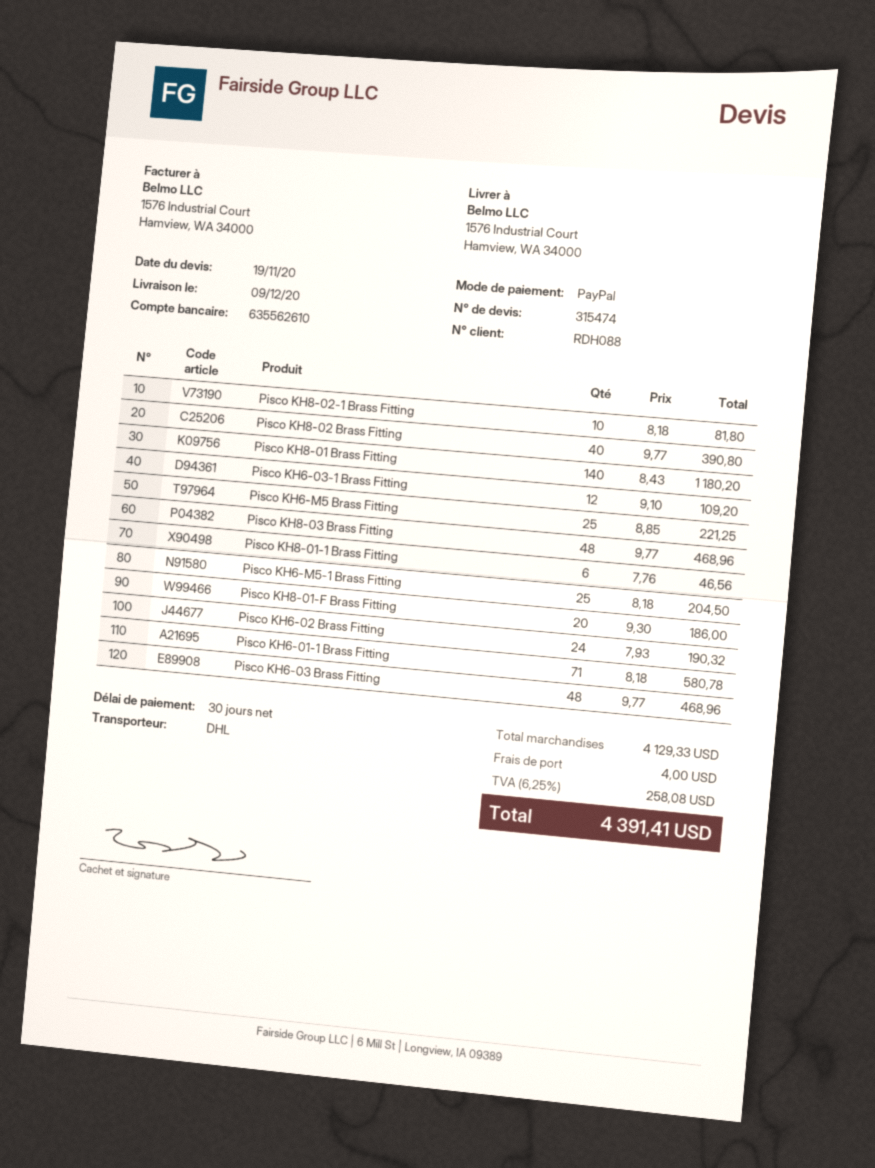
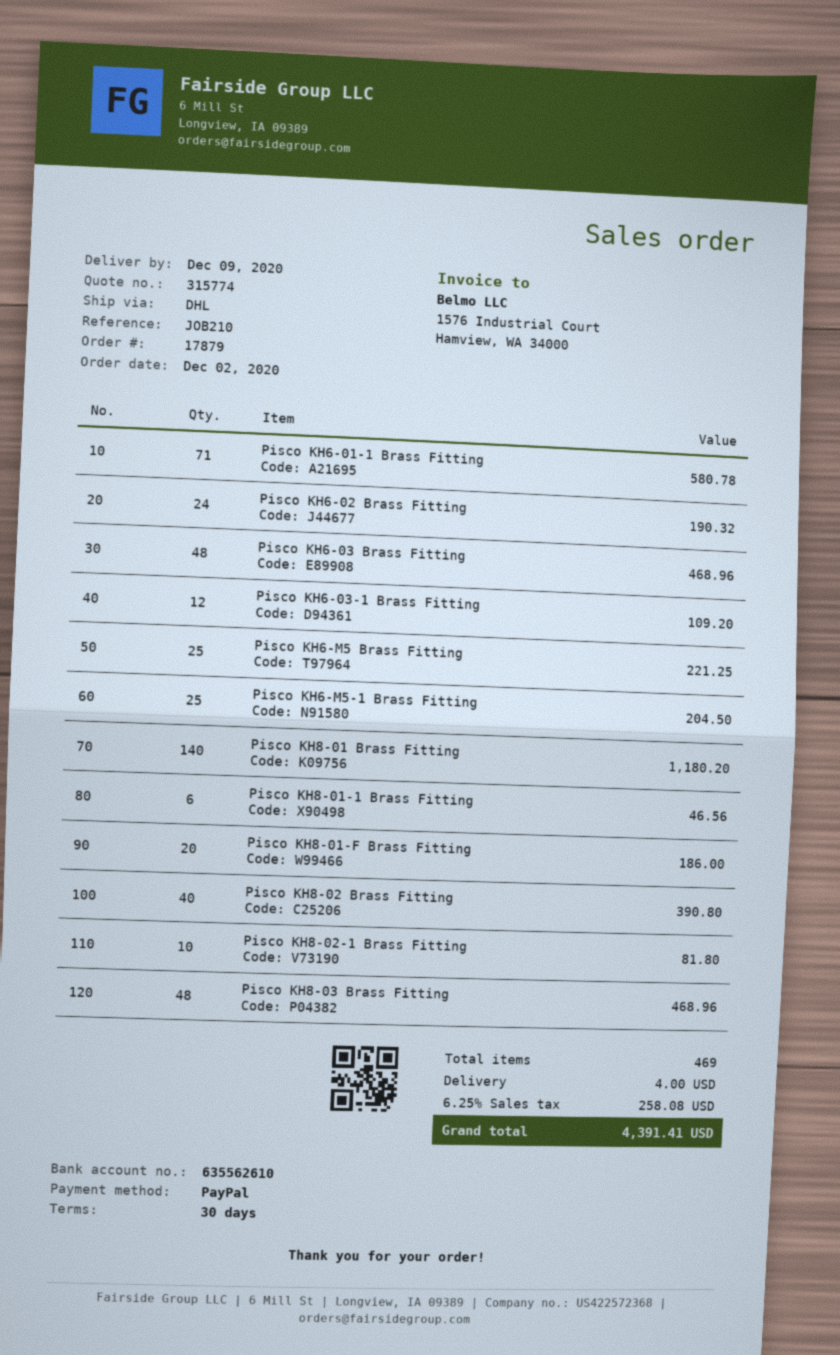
quote number: 315474 -> 315774

